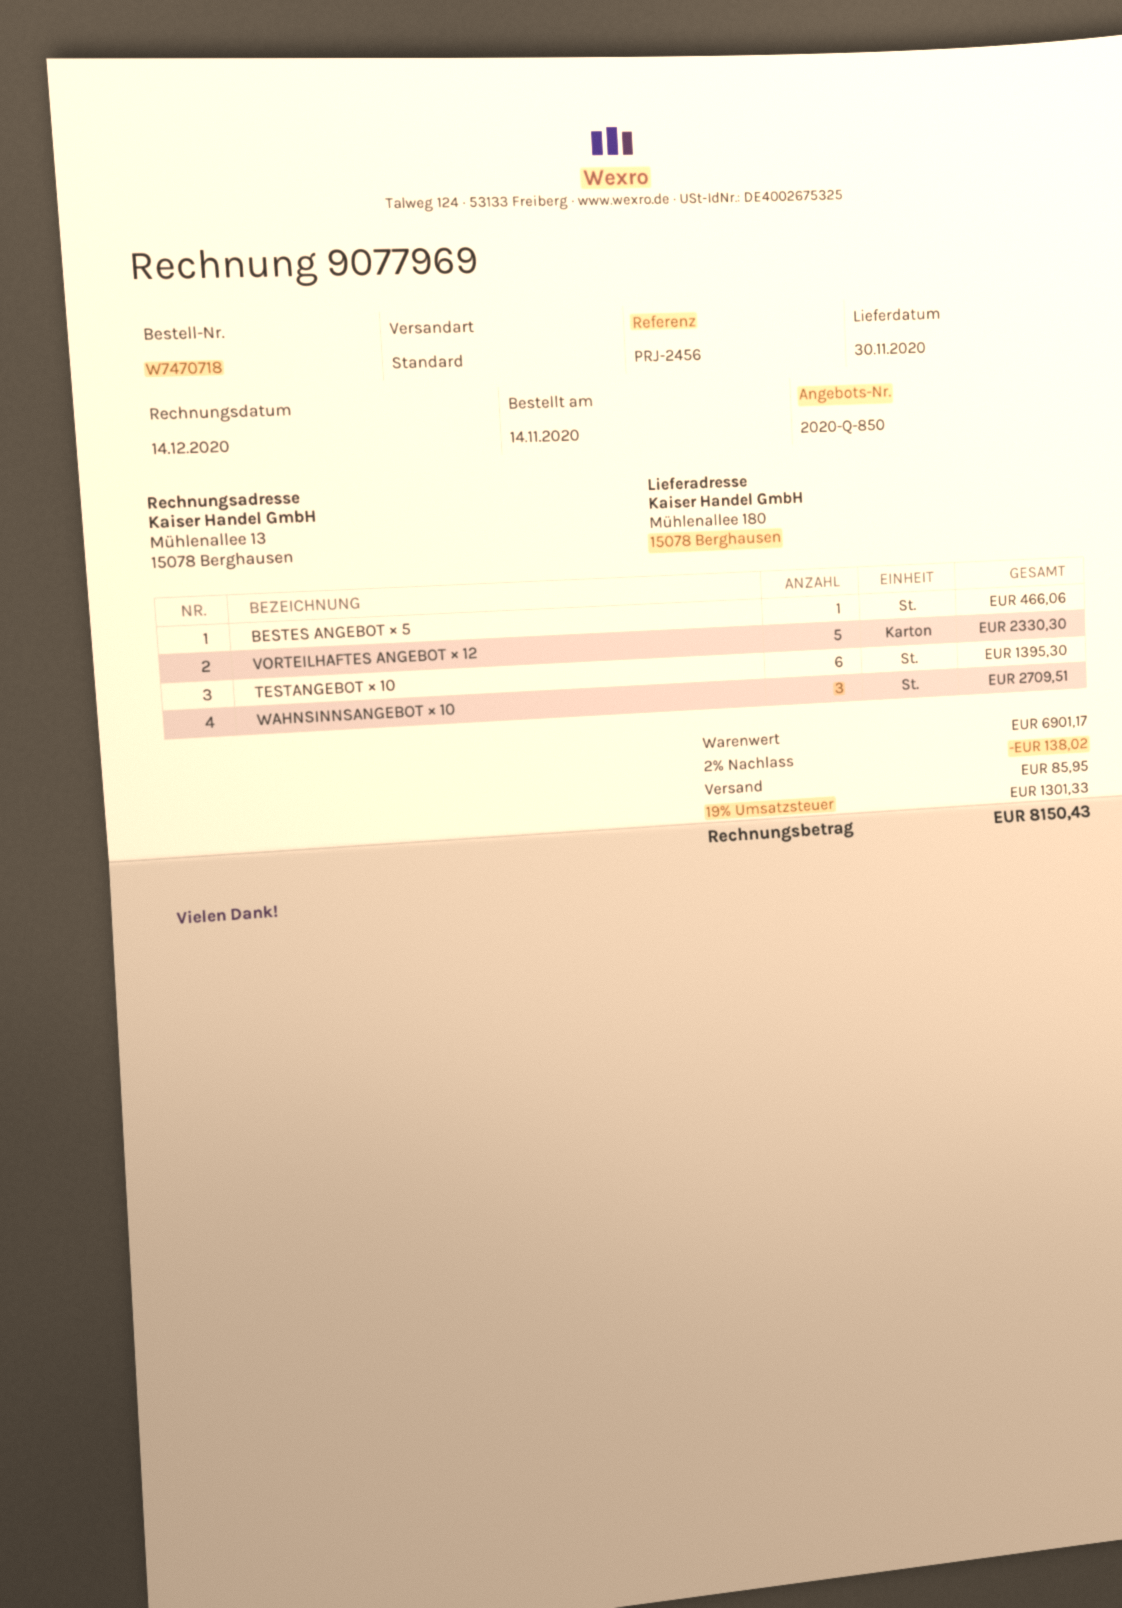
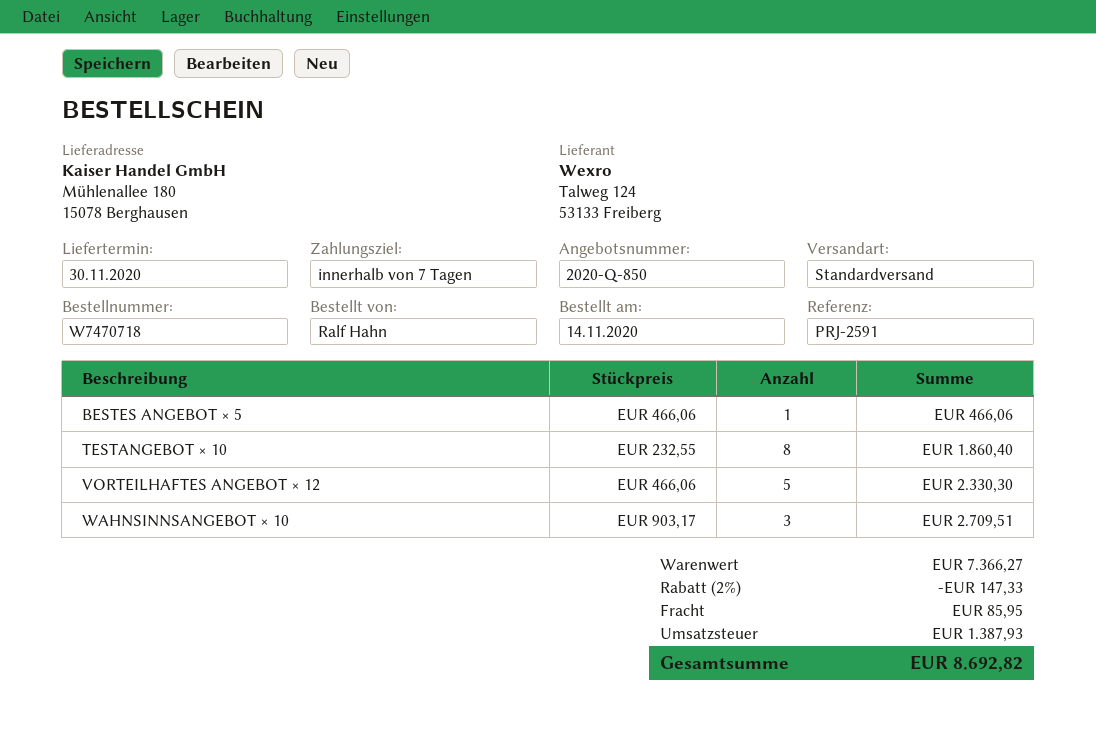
reference: PRJ-2456 -> PRJ-2591
TESTANGEBOT × 10: 6 for 1395.30 -> 8 for 1860.40
subtotal: 6901.17 -> 7366.27
discount: 2% = 138.02 -> 2% = 147.33
tax: 1301.33 -> 1387.93
total: 8150.43 -> 8692.82

